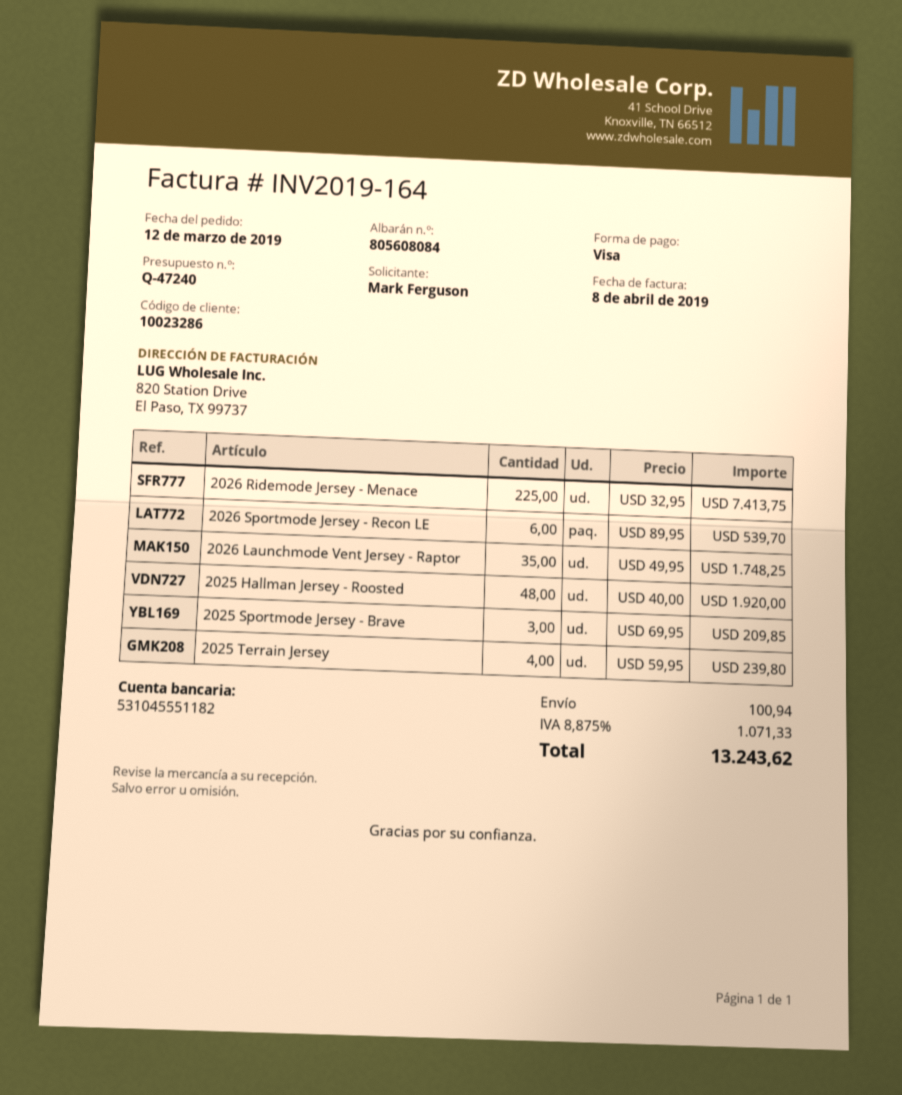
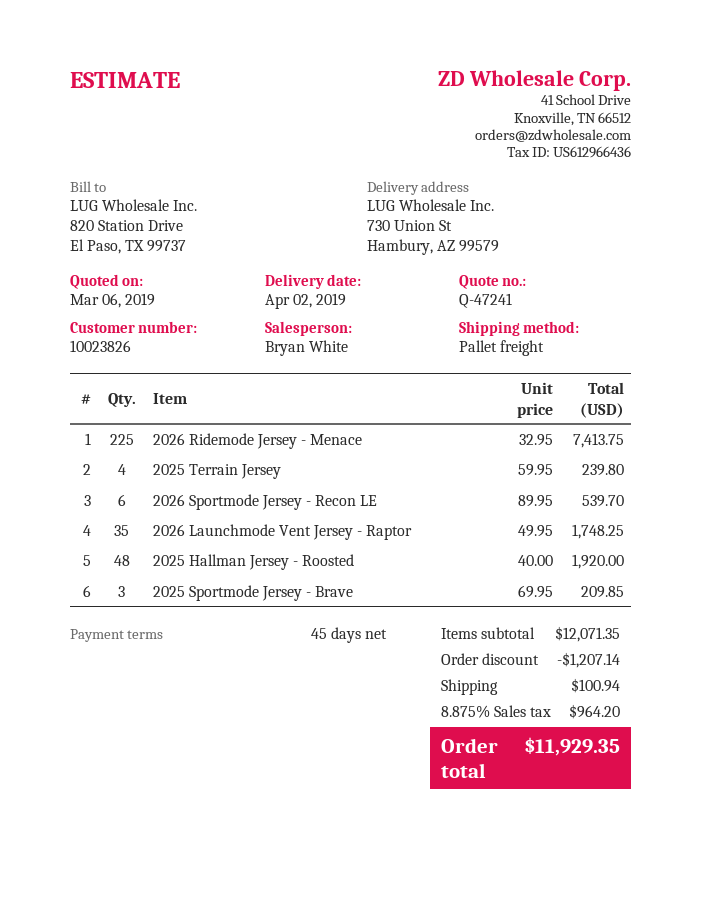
quote number: Q-47240 -> Q-47241
customer number: 10023286 -> 10023826
discount: none -> 1207.14
tax: 8.875% = 1071.33 -> 8.875% = 964.20
total: 13243.62 -> 11929.35

